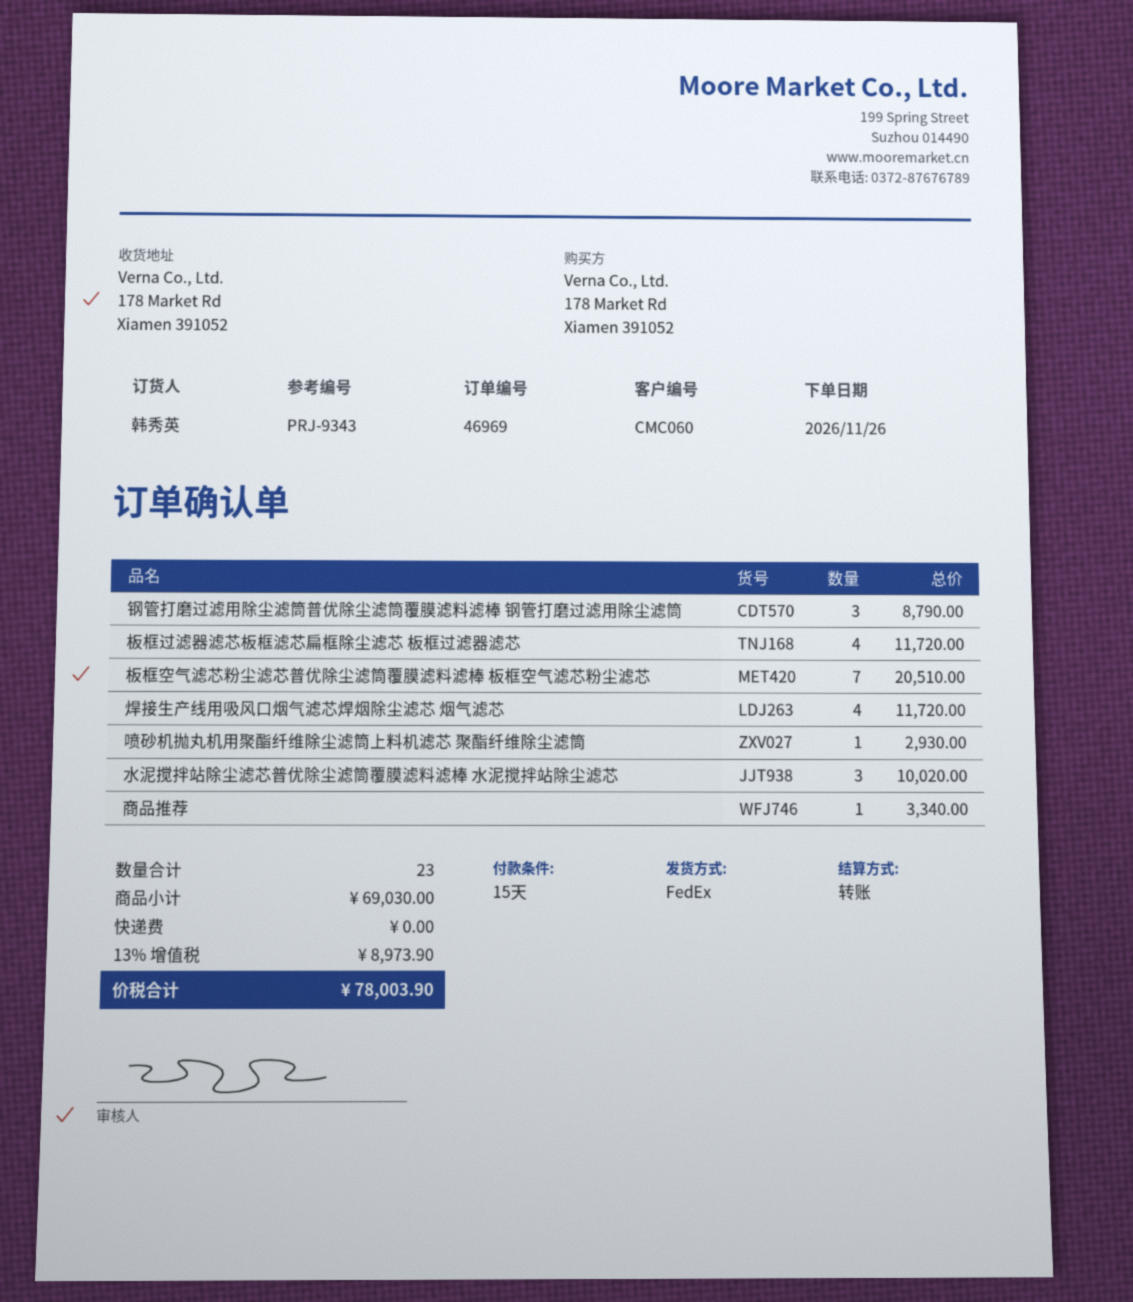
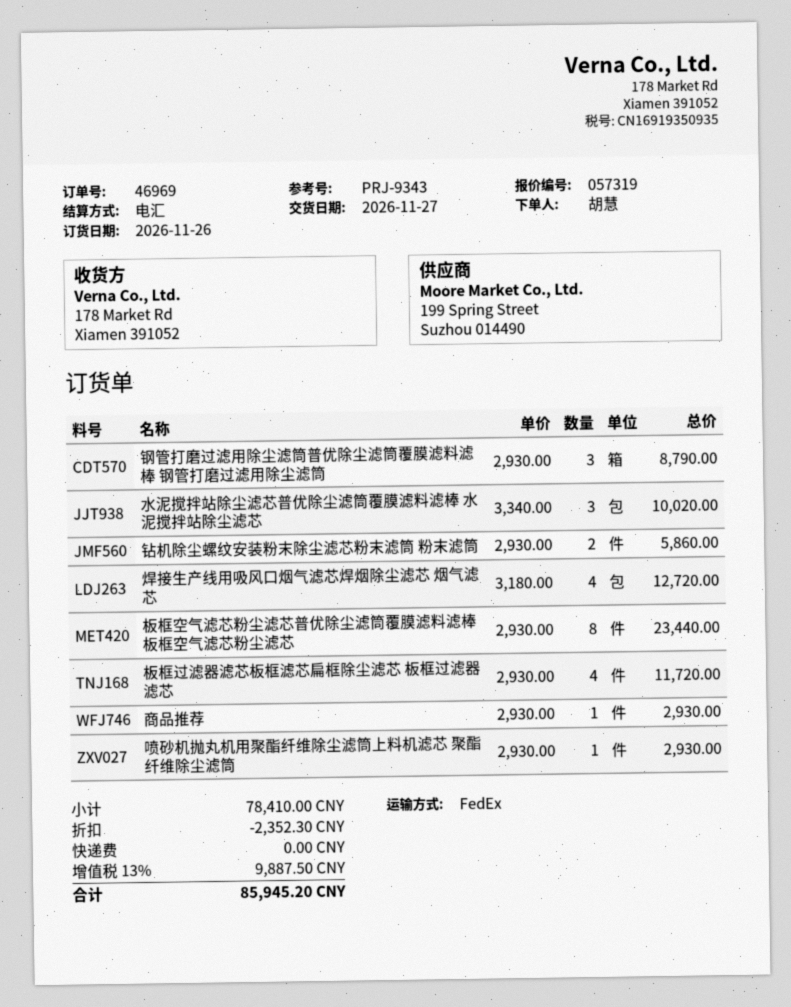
ordered by: 韩秀英 -> 胡慧
板框空气滤芯粉尘滤芯普优除尘滤筒覆膜滤料滤棒 板框空气滤芯粉尘滤芯: 7 for 20510.00 -> 8 for 23440.00
焊接生产线用吸风口烟气滤芯焊烟除尘滤芯 烟气滤芯: 4 for 11720.00 -> 4 for 12720.00
商品推荐: 1 for 3340.00 -> 1 for 2930.00
钻机除尘螺纹安装粉末除尘滤芯粉末滤筒 粉末滤筒: none -> 2 for 5860.00
subtotal: 69030.00 -> 78410.00
discount: none -> 2352.30
tax: 13% = 8973.90 -> 13% = 9887.50
total: 78003.90 -> 85945.20

